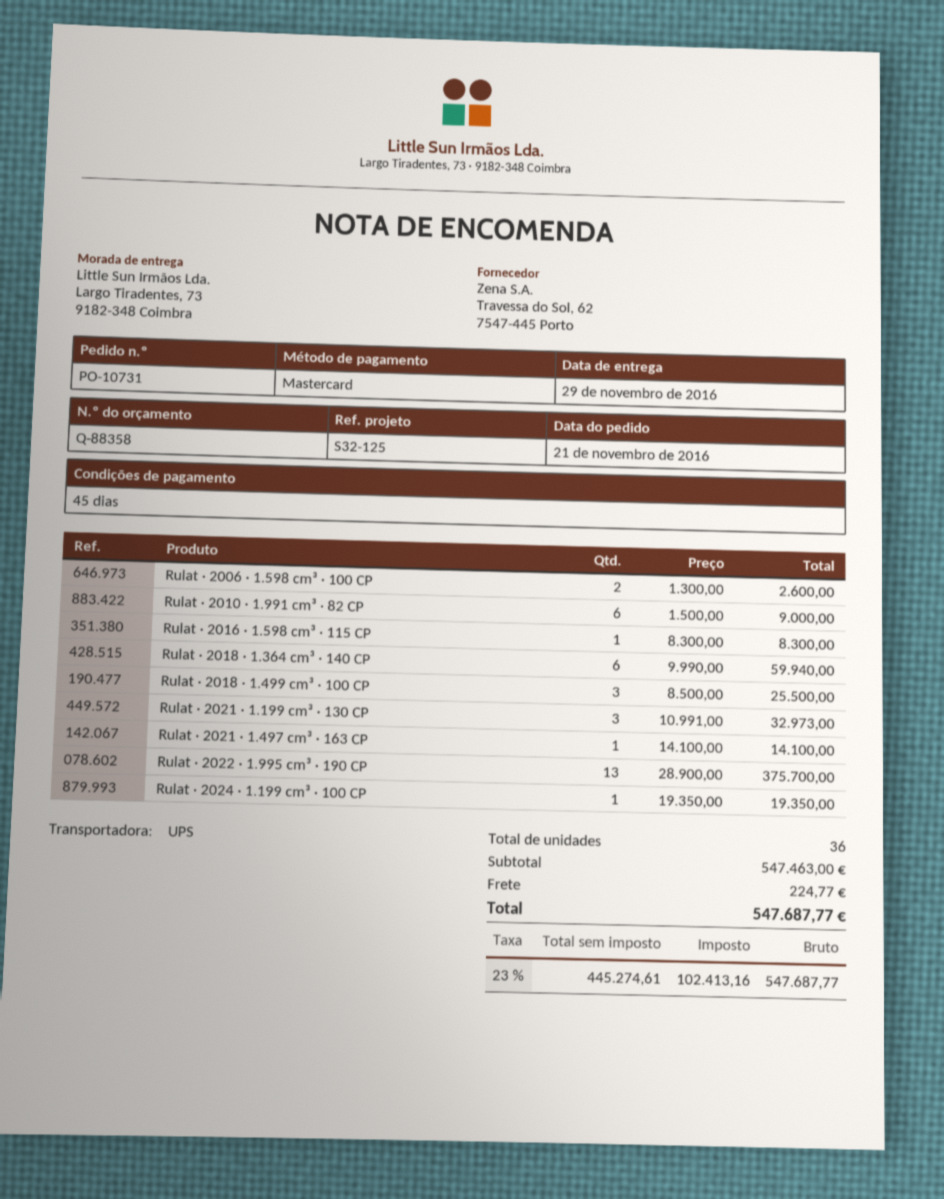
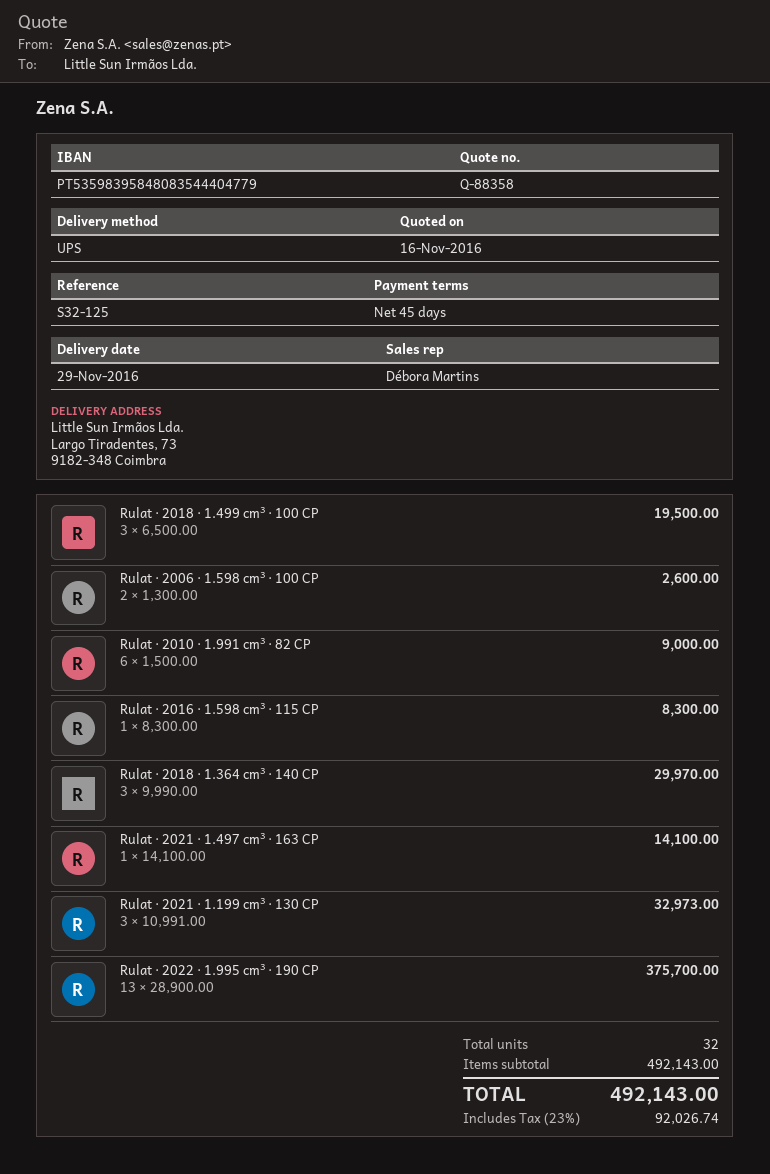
Rulat · 2018 · 1.364 cm³ · 140 CP: 6 x 9990.00 = 59940.00 -> 3 x 9990.00 = 29970.00
Rulat · 2018 · 1.499 cm³ · 100 CP: 3 x 8500.00 = 25500.00 -> 3 x 6500.00 = 19500.00
Rulat · 2024 · 1.199 cm³ · 100 CP: 1 x 19350.00 = 19350.00 -> none
total quantity: 36 -> 32
subtotal: 547463.00 -> 492143.00
shipping: 224.77 -> none
tax: 23% = 102413.16 -> 23% = 92026.74
total: 547687.77 -> 492143.00

